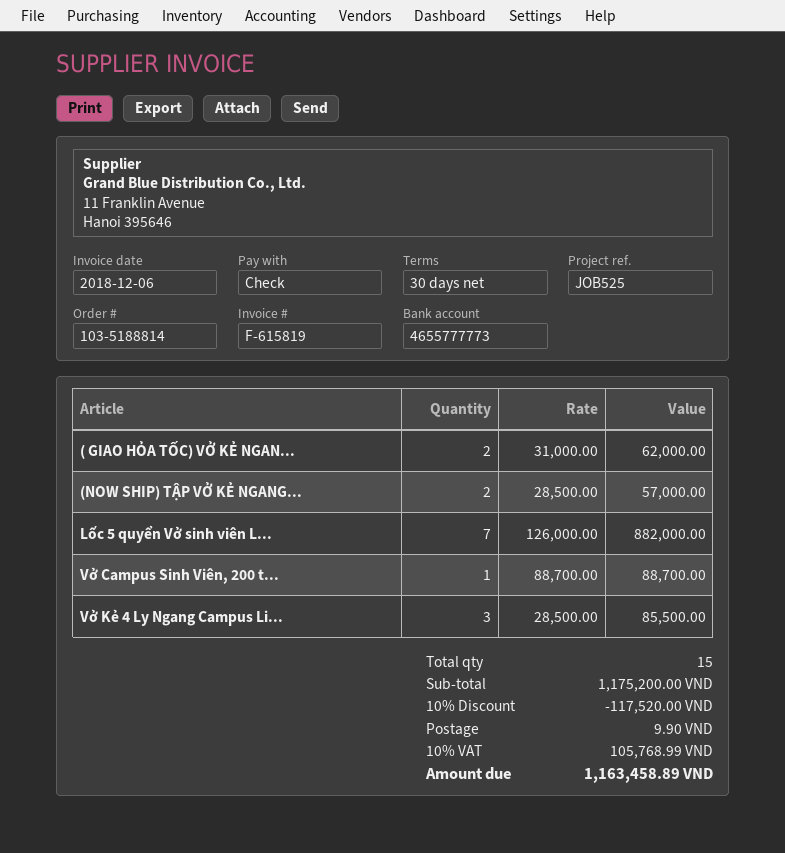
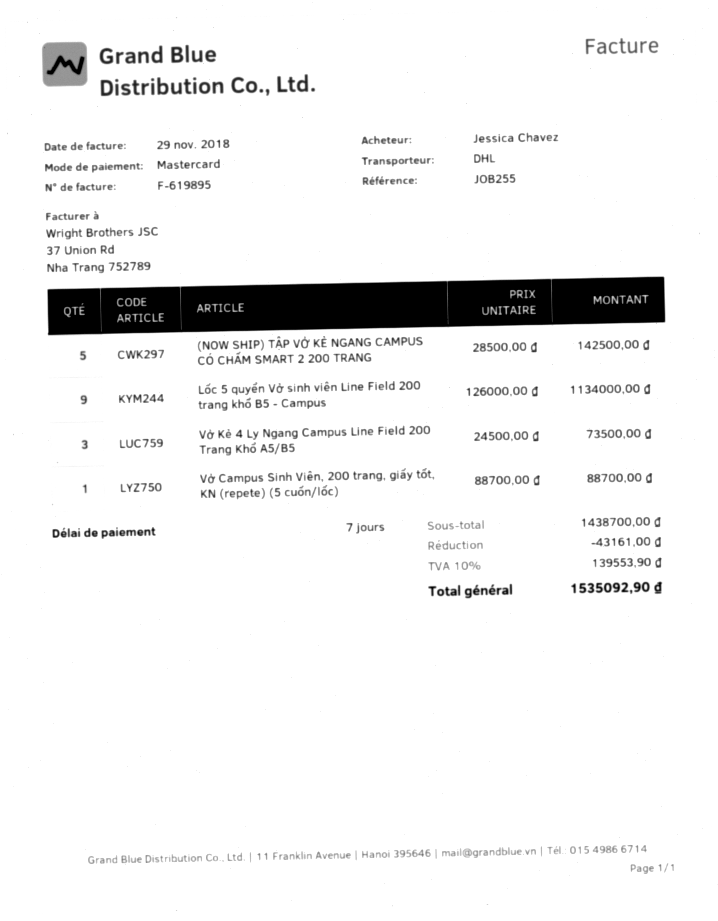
invoice number: F-615819 -> F-619895
invoice date: 2018-12-06 -> 2018-11-29
payment terms: 30 days -> 7 days
reference: JOB525 -> JOB255
payment method: cheque -> Mastercard
( GIAO HỎA TỐC) VỞ KẺ NGAN...: 2 x 31000.00 = 62000.00 -> none
(NOW SHIP) TẬP VỞ KẺ NGANG...: 2 x 28500.00 = 57000.00 -> 5 x 28500.00 = 142500.00
Lốc 5 quyển Vở sinh viên L...: 7 x 126000.00 = 882000.00 -> 9 x 126000.00 = 1134000.00
Vở Kẻ 4 Ly Ngang Campus Li...: 3 x 28500.00 = 85500.00 -> 3 x 24500.00 = 73500.00
subtotal: 1175200.00 -> 1438700.00
discount: 117520.00 -> 43161.00
shipping: 9.90 -> none
tax: 10% = 105768.99 -> 10% = 139553.90
total: 1163458.89 -> 1535092.90

